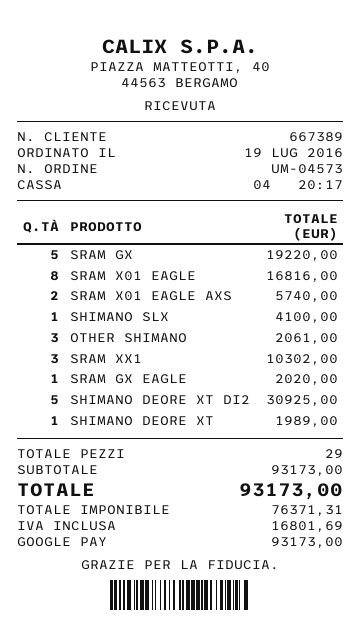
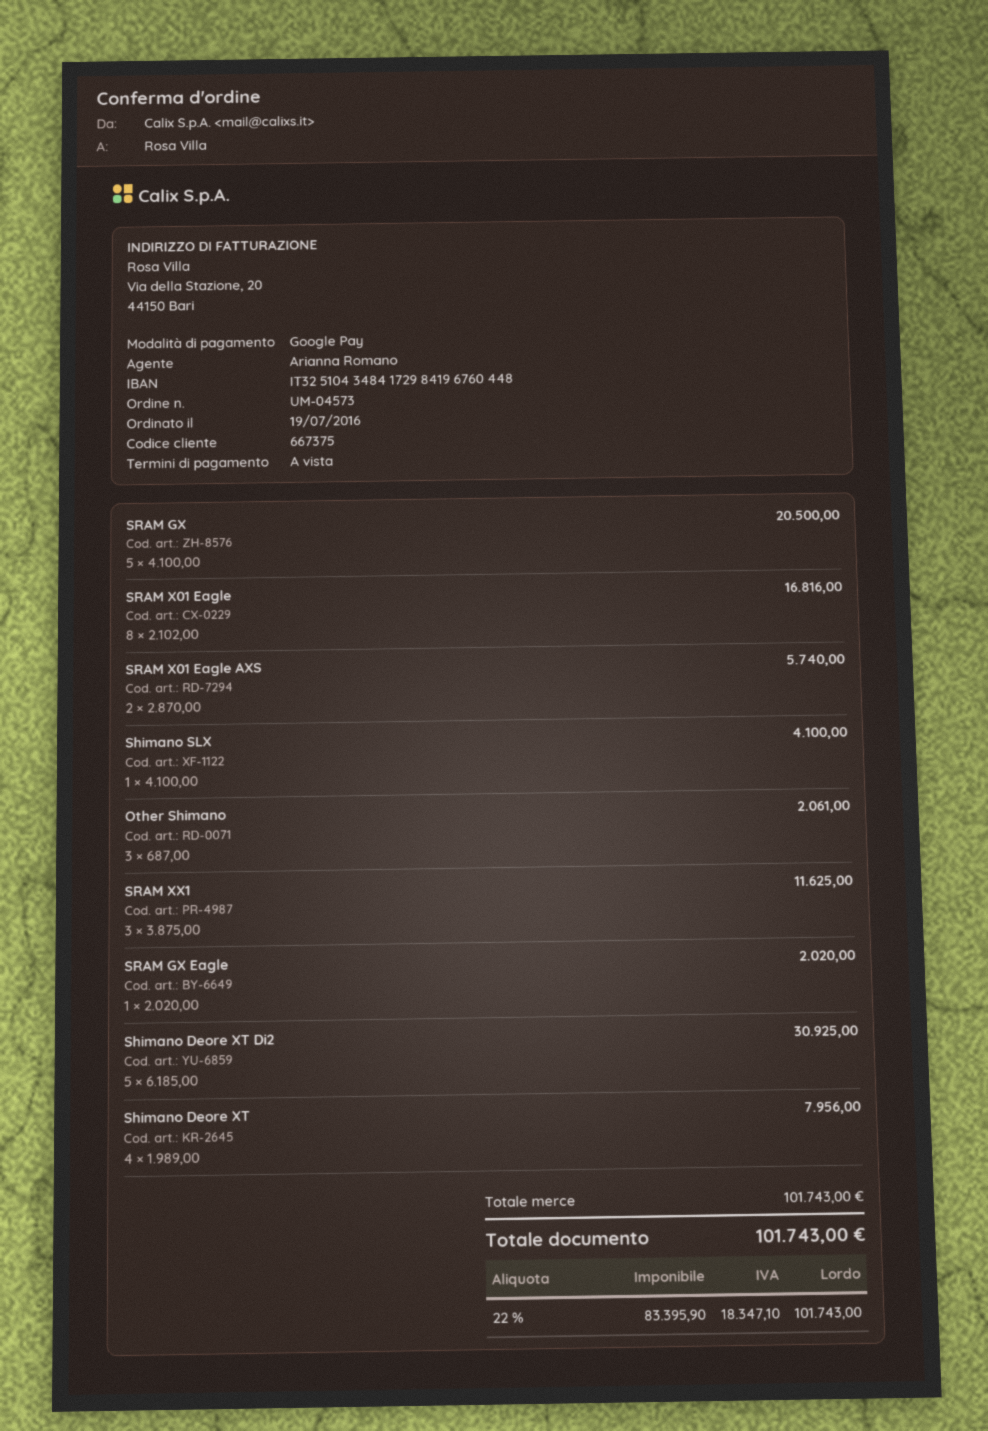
customer number: 667389 -> 667375
SRAM GX: 5 for 19220.00 -> 5 for 20500.00
SRAM XX1: 3 for 10302.00 -> 3 for 11625.00
SHIMANO DEORE XT: 1 for 1989.00 -> 4 for 7956.00
subtotal: 93173.00 -> 101743.00
net: 76371.31 -> 83395.90
tax: 16801.69 -> 18347.10
total: 93173.00 -> 101743.00

